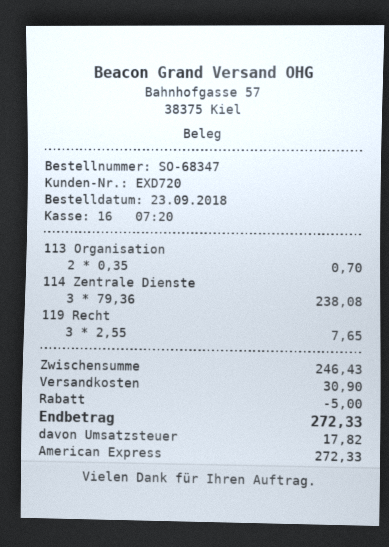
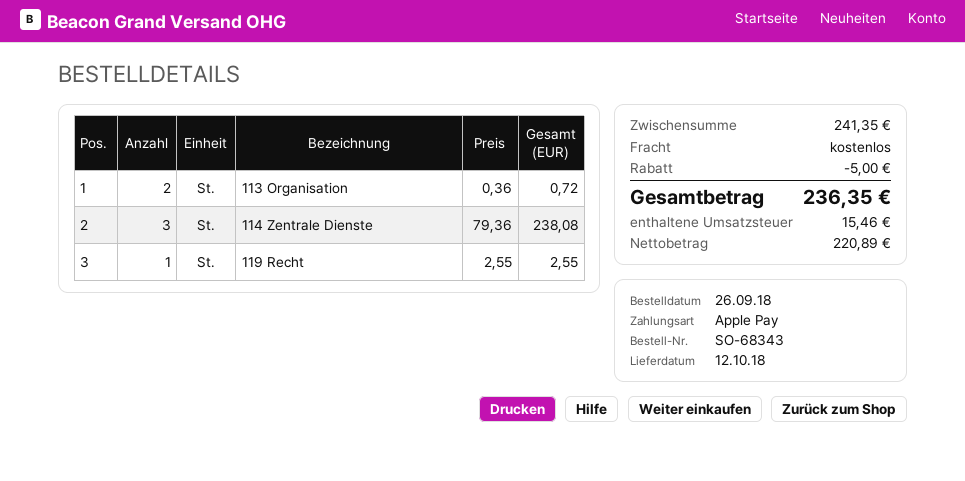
order number: SO-68347 -> SO-68343
order date: 2018-09-23 -> 2018-09-26
payment method: American Express -> Apple Pay
113 Organisation: 2 x 0.35 = 0.70 -> 2 x 0.36 = 0.72
119 Recht: 3 x 2.55 = 7.65 -> 1 x 2.55 = 2.55
subtotal: 246.43 -> 241.35
shipping: 30.90 -> 0.00
tax: 17.82 -> 15.46
total: 272.33 -> 236.35

